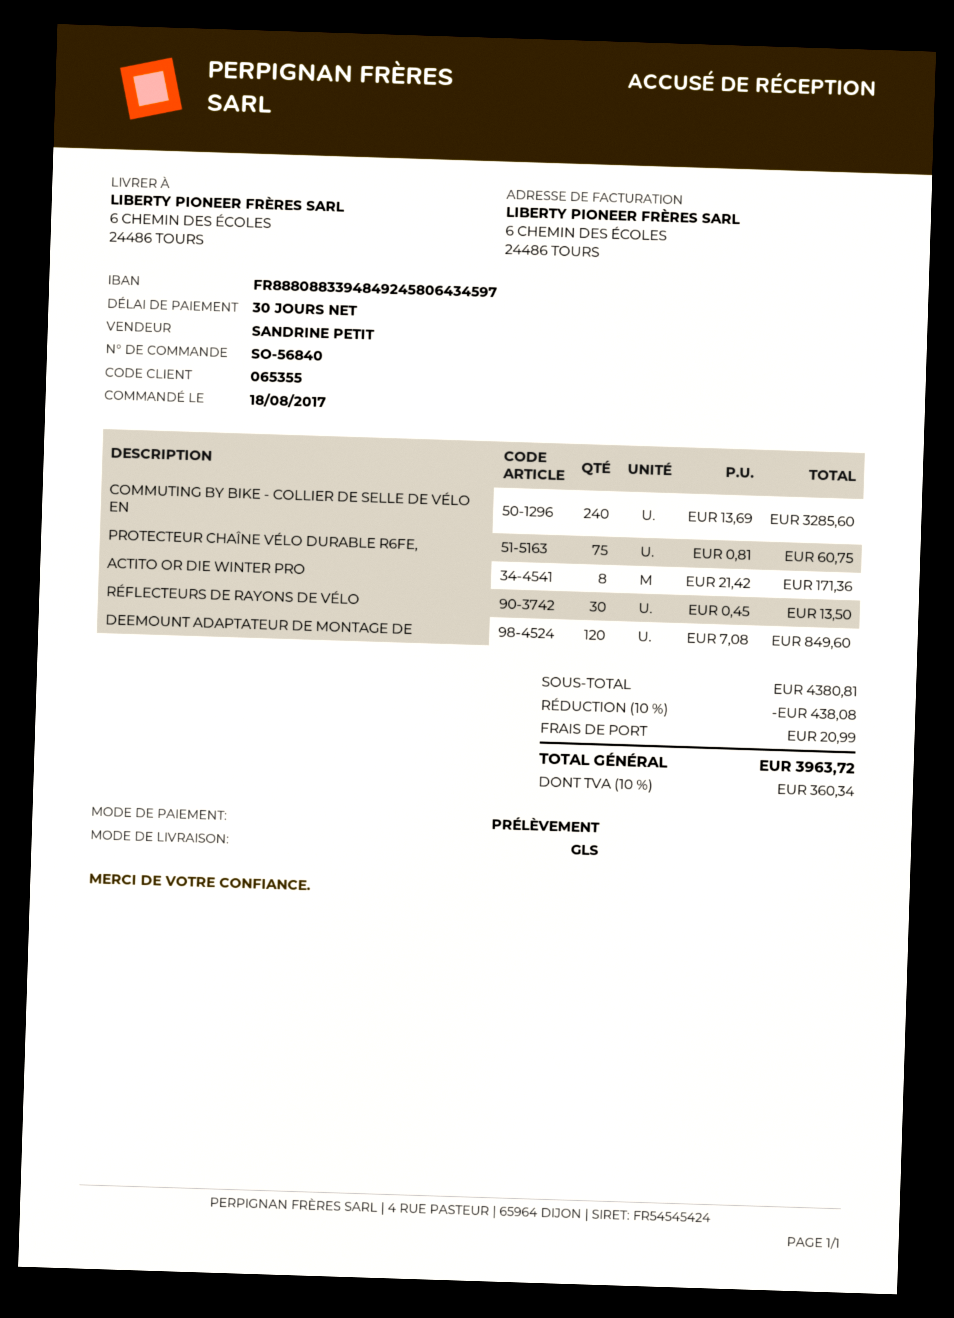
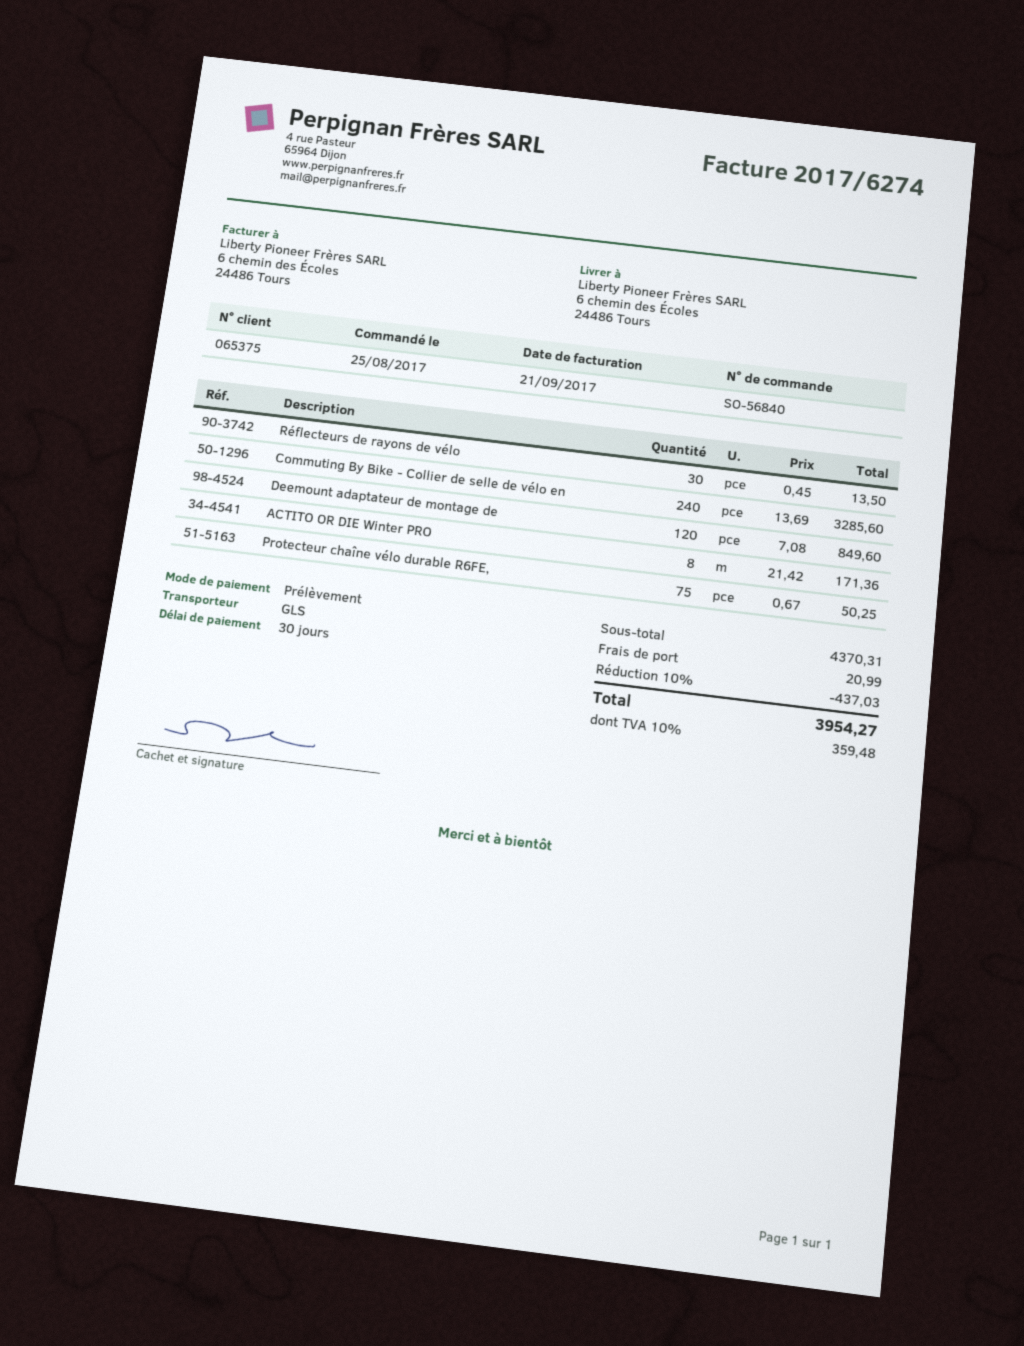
order date: 2017-08-18 -> 2017-08-25
customer number: 065355 -> 065375
PROTECTEUR CHAÎNE VÉLO DURABLE R6FE,: 75 x 0.81 = 60.75 -> 75 x 0.67 = 50.25
subtotal: 4380.81 -> 4370.31
discount: 10% = 438.08 -> 10% = 437.03
tax: 10% = 360.34 -> 10% = 359.48
total: 3963.72 -> 3954.27

